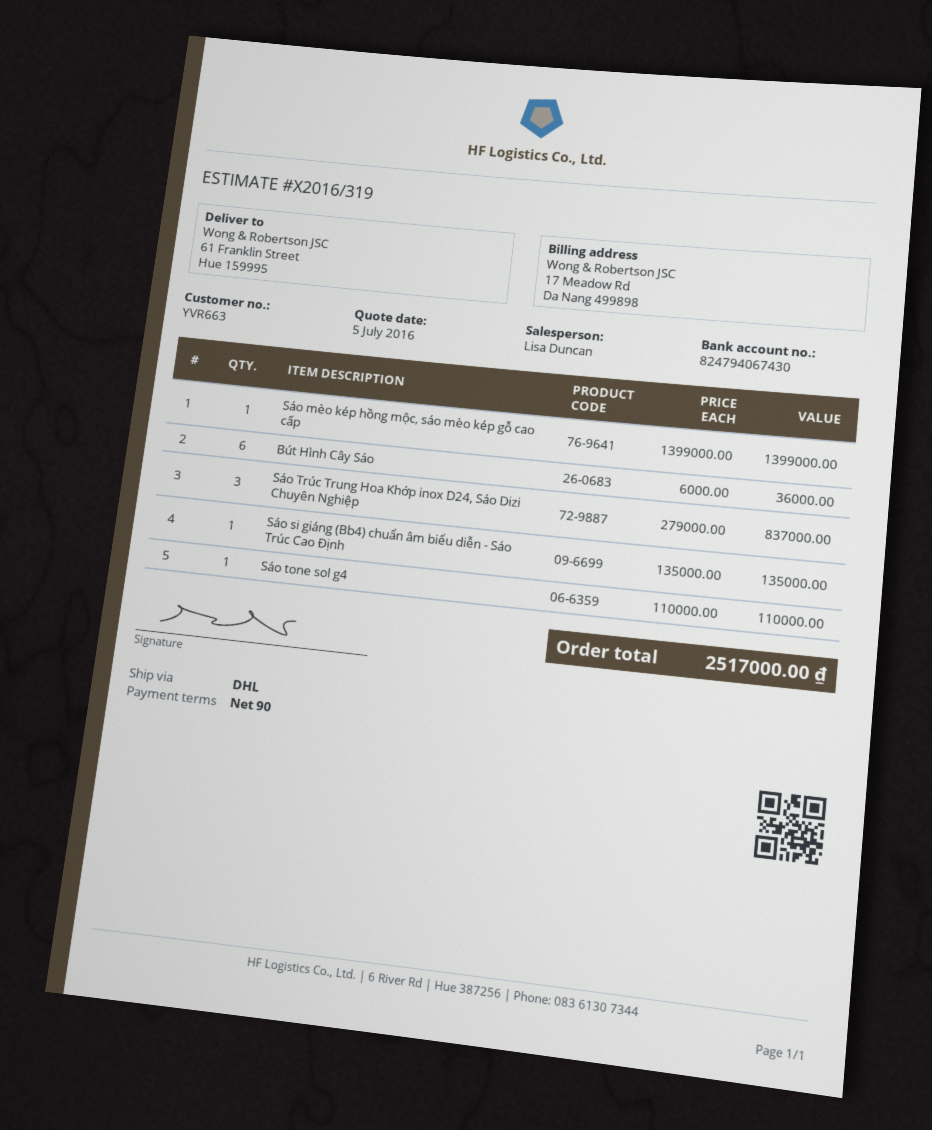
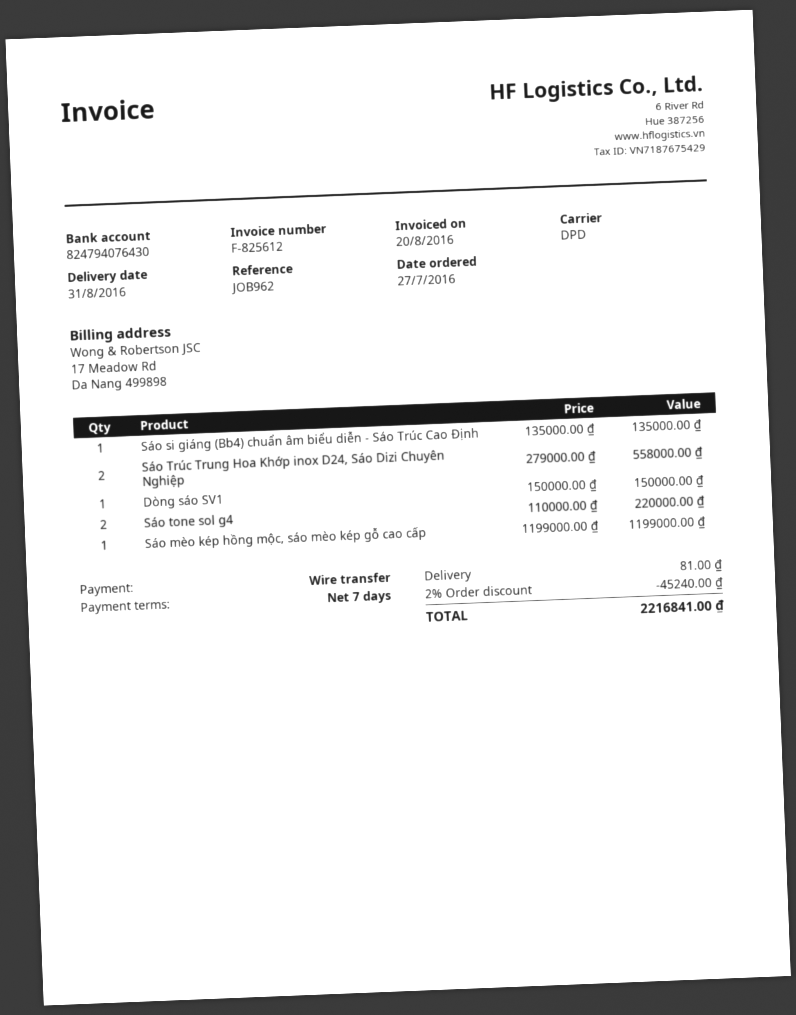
payment terms: 90 days -> 7 days
bank account: 824794067430 -> 824794076430
shipping method: DHL -> DPD
Sáo mèo kép hồng mộc, sáo mèo kép gỗ cao cấp: 1 x 1399000.00 = 1399000.00 -> 1 x 1199000.00 = 1199000.00
Bút Hình Cây Sáo: 6 x 6000.00 = 36000.00 -> none
Sáo Trúc Trung Hoa Khớp inox D24, Sáo Dizi Chuyên Nghiệp: 3 x 279000.00 = 837000.00 -> 2 x 279000.00 = 558000.00
Sáo tone sol g4: 1 x 110000.00 = 110000.00 -> 2 x 110000.00 = 220000.00
Dòng sáo SV1: none -> 1 x 150000.00 = 150000.00
discount: none -> 2% = 45240.00
shipping: none -> 81.00
total: 2517000.00 -> 2216841.00

